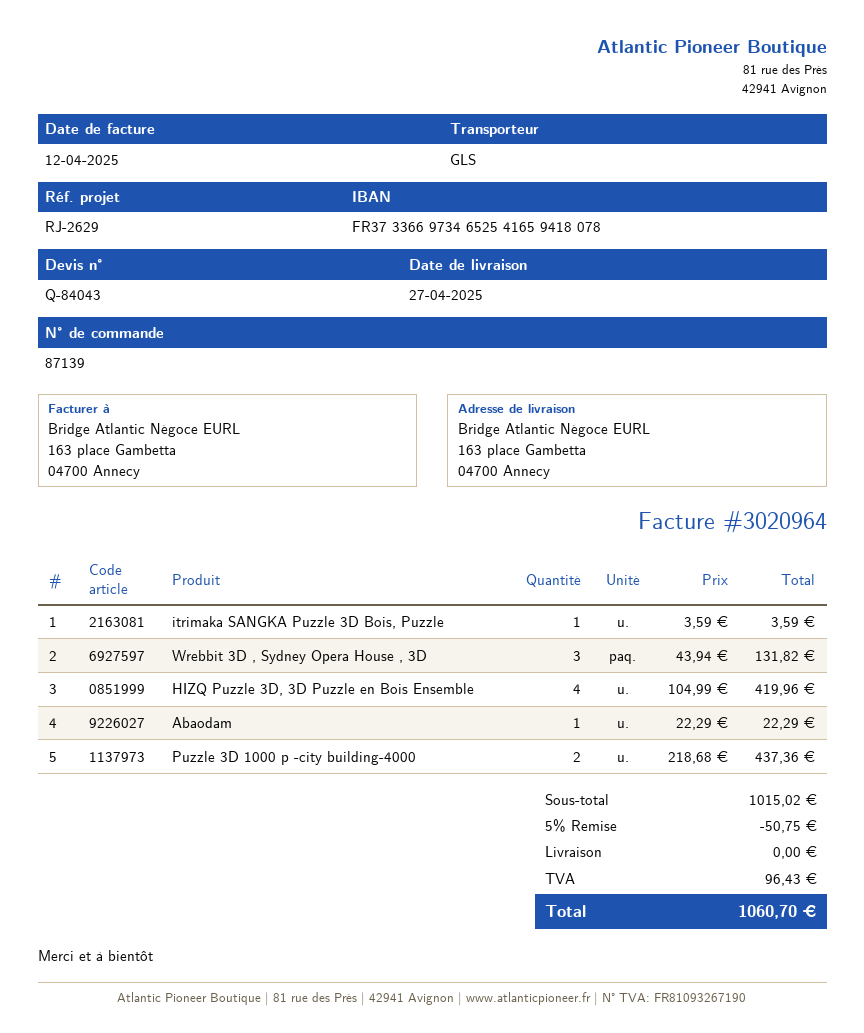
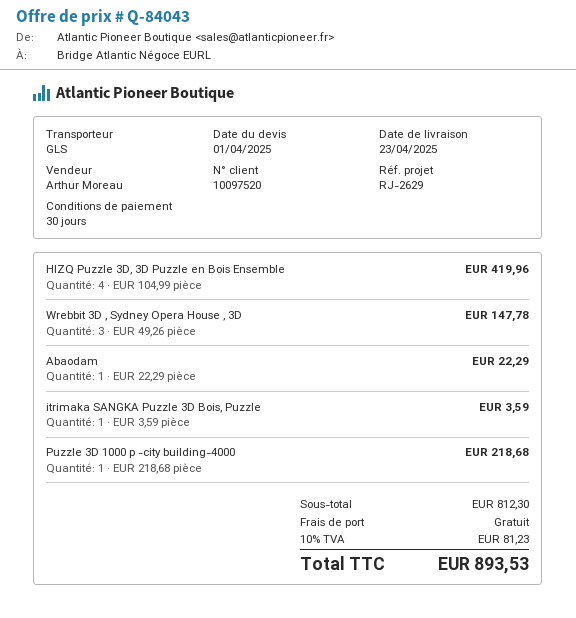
delivery date: 2025-04-27 -> 2025-04-23
Wrebbit 3D , Sydney Opera House , 3D: 3 x 43.94 = 131.82 -> 3 x 49.26 = 147.78
Puzzle 3D 1000 p -city building-4000: 2 x 218.68 = 437.36 -> 1 x 218.68 = 218.68
subtotal: 1015.02 -> 812.30
discount: 5% = 50.75 -> none
tax: 96.43 -> 81.23
total: 1060.70 -> 893.53

